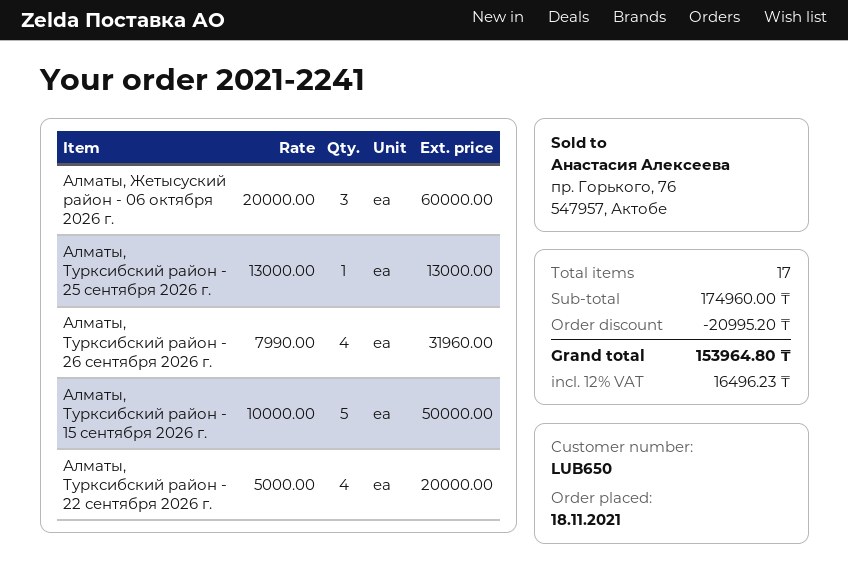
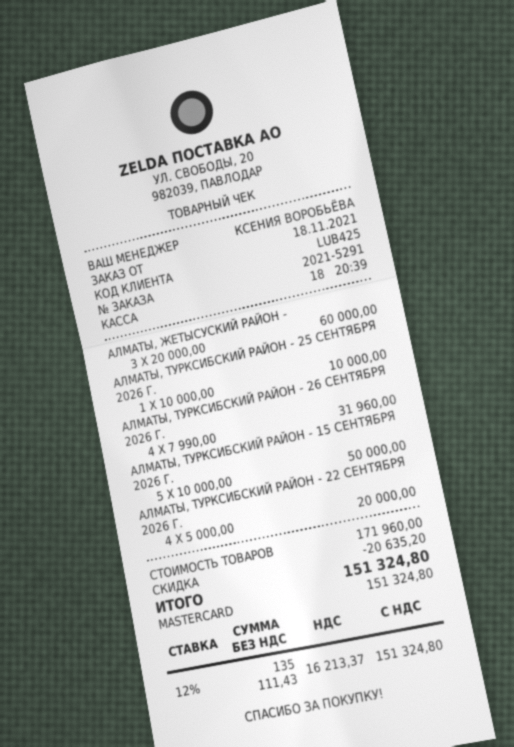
order number: 2021-2241 -> 2021-5291
customer number: LUB650 -> LUB425
Алматы, Турксибский район - 25 сентября 2026 г.: 1 x 13000.00 = 13000.00 -> 1 x 10000.00 = 10000.00
subtotal: 174960.00 -> 171960.00
discount: 20995.20 -> 20635.20
tax: 12% = 16496.23 -> 12% = 16213.37
total: 153964.80 -> 151324.80

